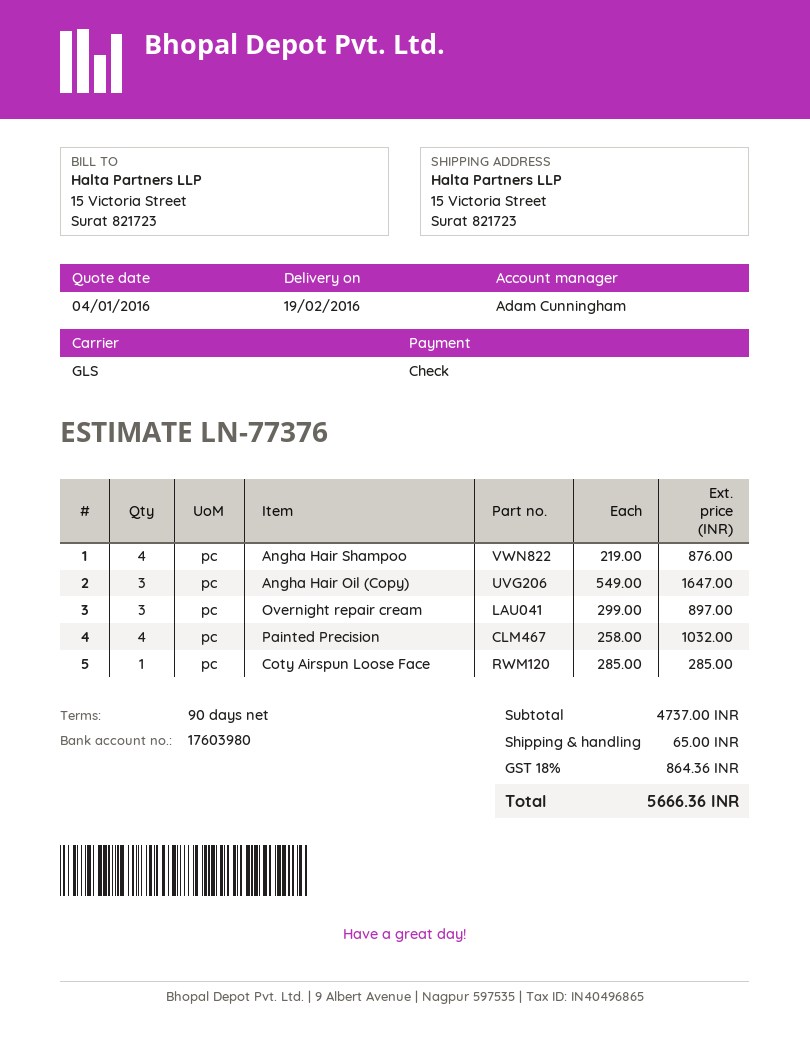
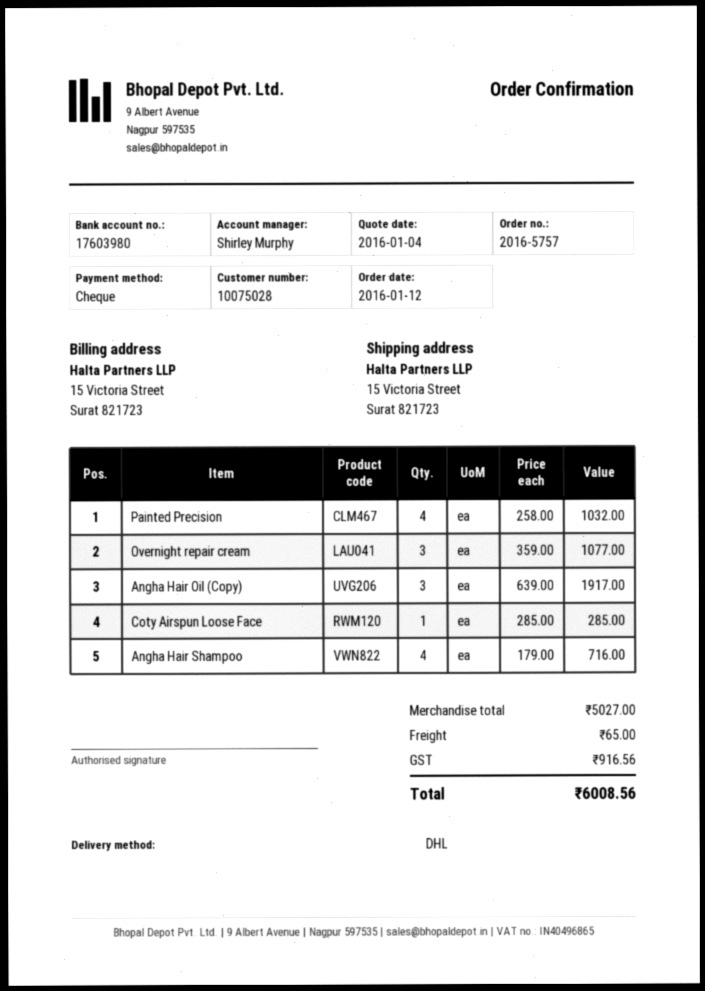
sales rep: Adam Cunningham -> Shirley Murphy
shipping method: GLS -> DHL
Angha Hair Shampoo: 4 x 219.00 = 876.00 -> 4 x 179.00 = 716.00
Angha Hair Oil (Copy): 3 x 549.00 = 1647.00 -> 3 x 639.00 = 1917.00
Overnight repair cream: 3 x 299.00 = 897.00 -> 3 x 359.00 = 1077.00
subtotal: 4737.00 -> 5027.00
tax: 864.36 -> 916.56
total: 5666.36 -> 6008.56

